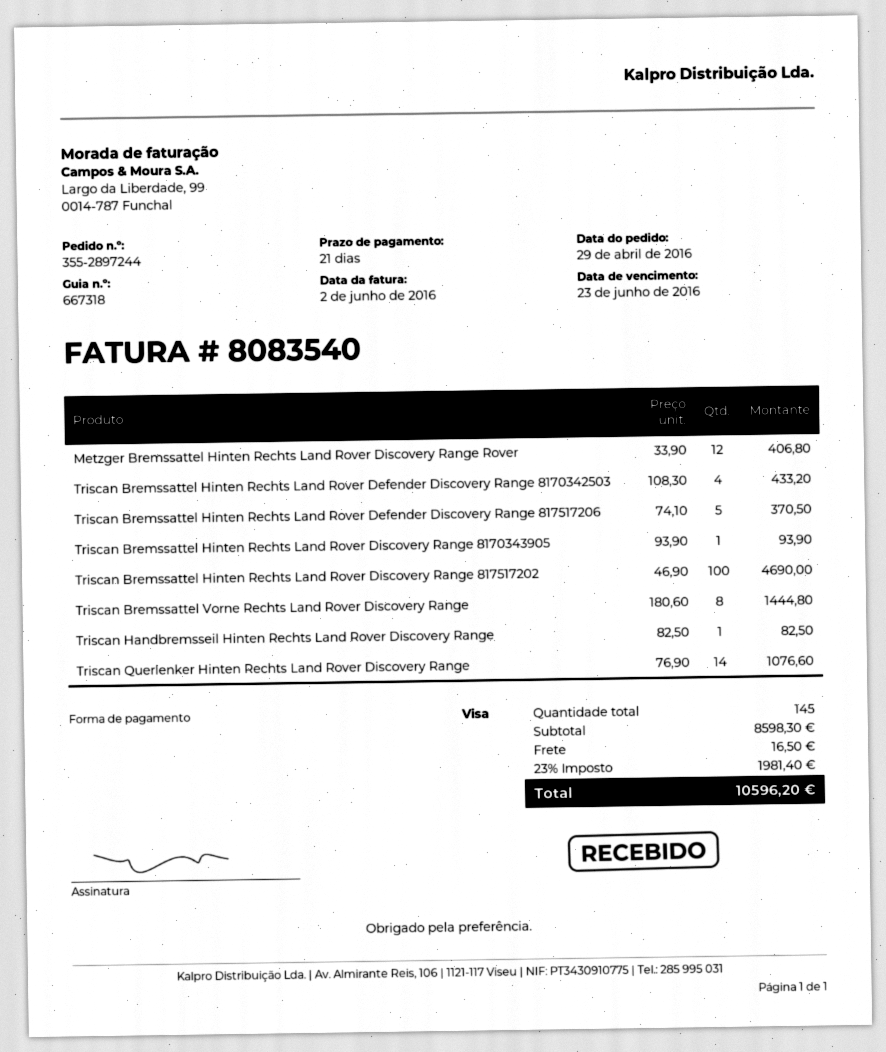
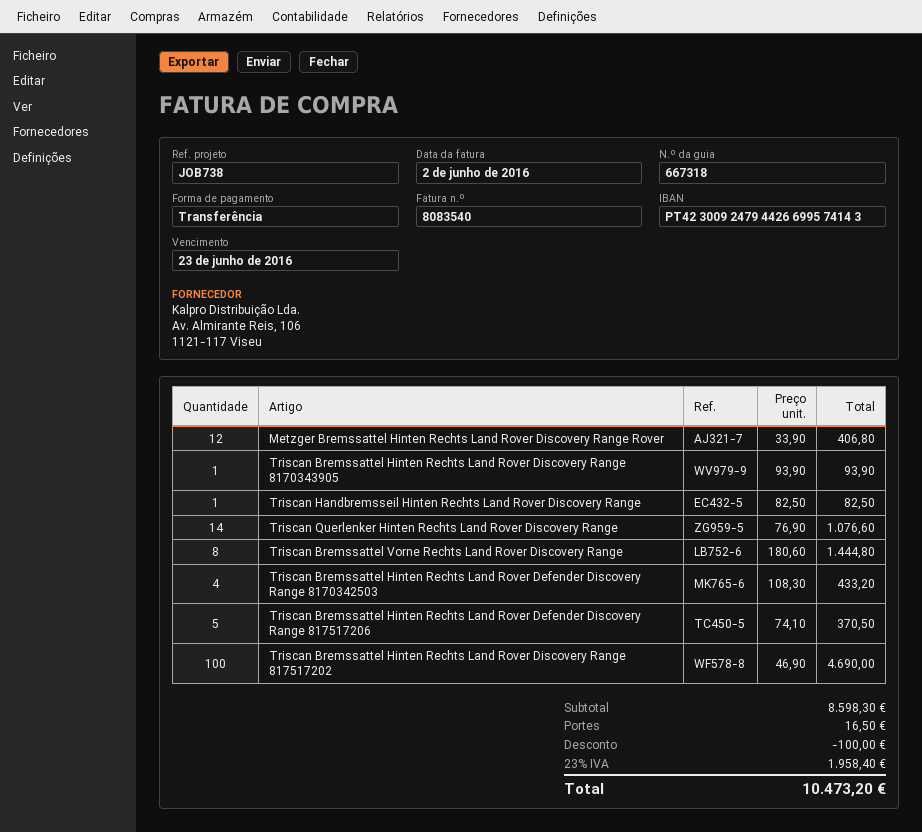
payment method: Visa -> bank transfer
discount: none -> 100.00
tax: 23% = 1981.40 -> 23% = 1958.40
total: 10596.20 -> 10473.20

